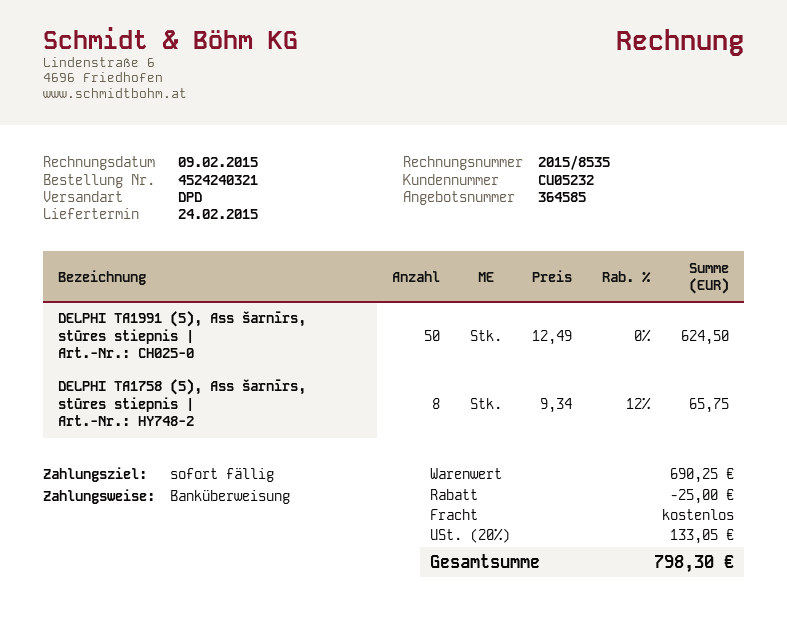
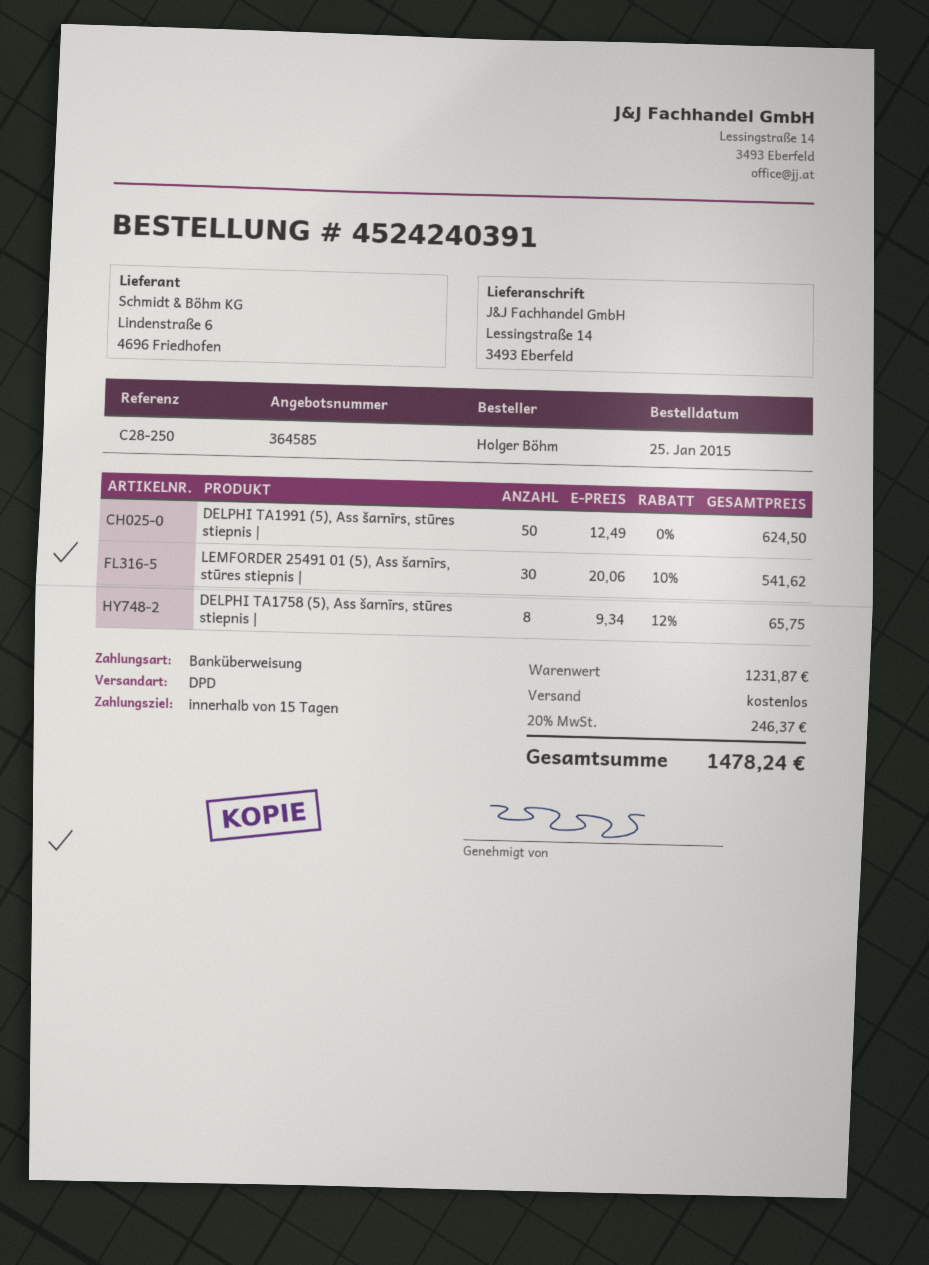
order number: 4524240321 -> 4524240391
payment terms: on receipt -> 15 days
LEMFORDER 25491 01 (5), Ass šarnīrs, stūres stiepnis |: none -> 30 x 20.06 - 10% = 541.62
subtotal: 690.25 -> 1231.87
discount: 25.00 -> none
tax: 20% = 133.05 -> 20% = 246.37
total: 798.30 -> 1478.24

